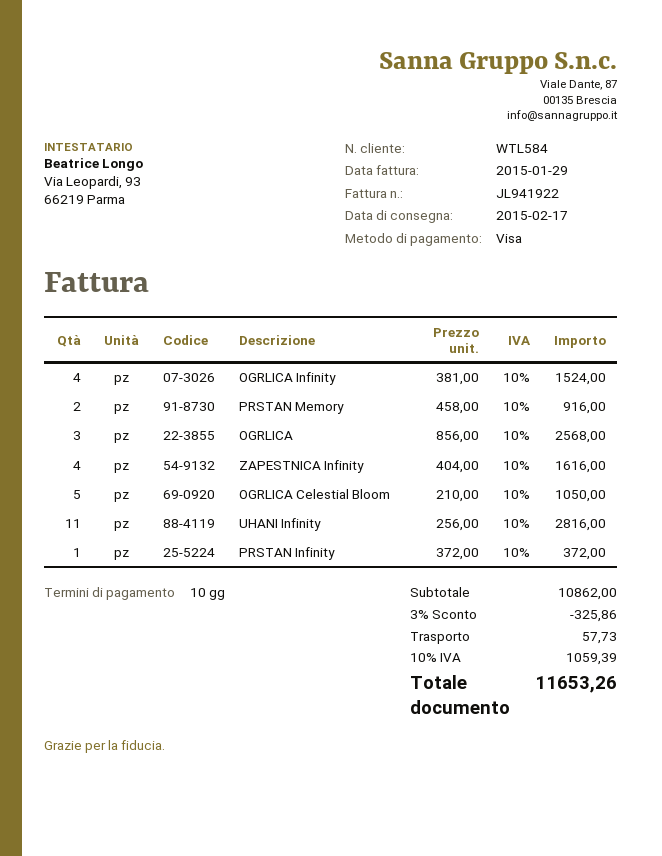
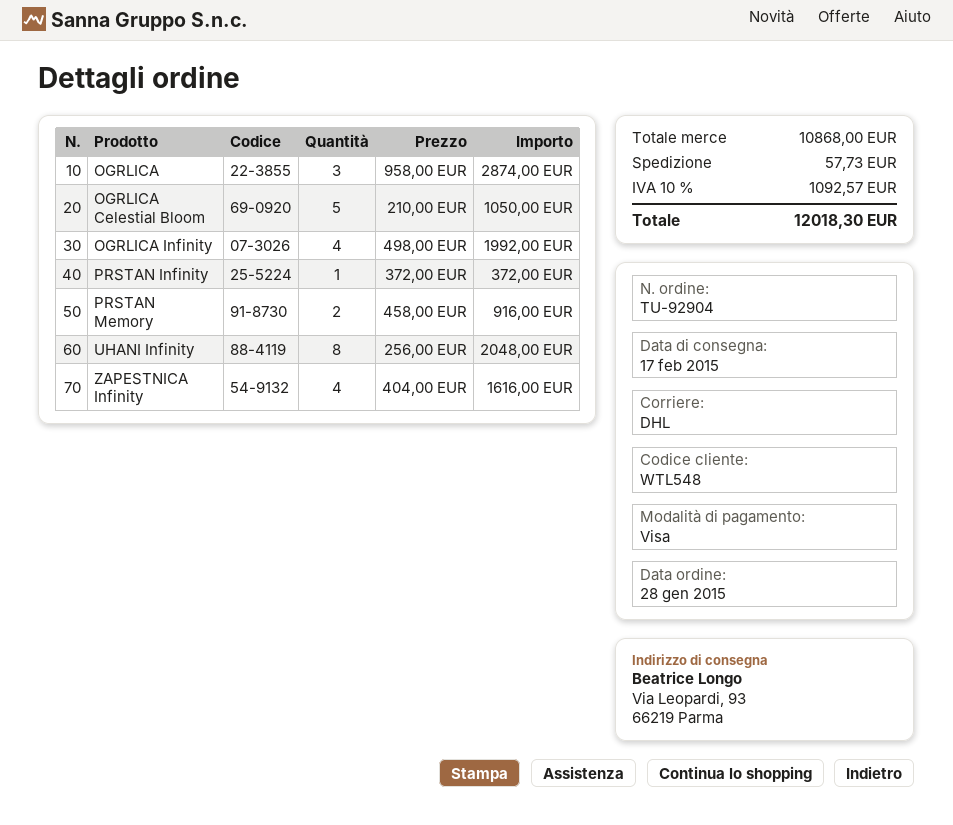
customer number: WTL584 -> WTL548
OGRLICA Infinity: 4 x 381.00 = 1524.00 -> 4 x 498.00 = 1992.00
OGRLICA: 3 x 856.00 = 2568.00 -> 3 x 958.00 = 2874.00
UHANI Infinity: 11 x 256.00 = 2816.00 -> 8 x 256.00 = 2048.00
subtotal: 10862.00 -> 10868.00
discount: 3% = 325.86 -> none
tax: 10% = 1059.39 -> 10% = 1092.57
total: 11653.26 -> 12018.30

